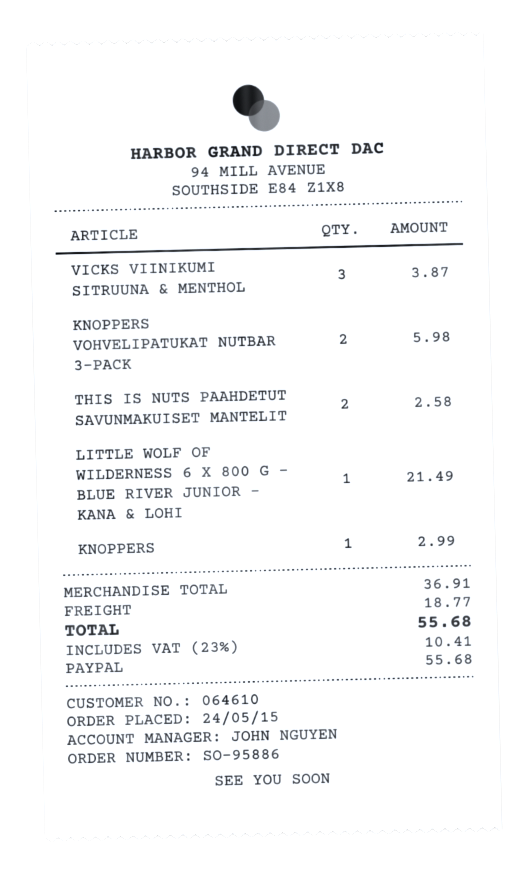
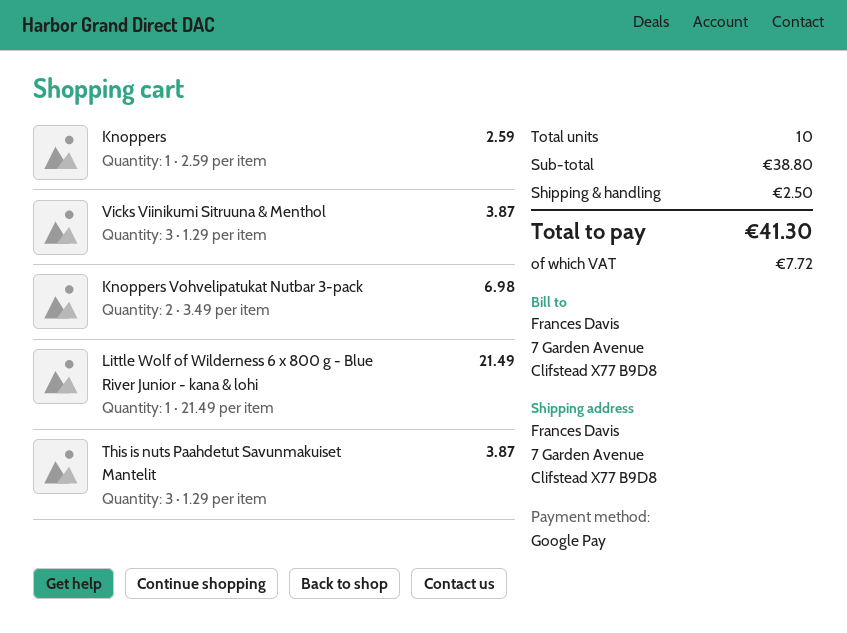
payment method: PayPal -> Google Pay
KNOPPERS VOHVELIPATUKAT NUTBAR 3-PACK: 2 for 5.98 -> 2 for 6.98
THIS IS NUTS PAAHDETUT SAVUNMAKUISET MANTELIT: 2 for 2.58 -> 3 for 3.87
KNOPPERS: 1 for 2.99 -> 1 for 2.59
subtotal: 36.91 -> 38.80
shipping: 18.77 -> 2.50
tax: 10.41 -> 7.72
total: 55.68 -> 41.30

